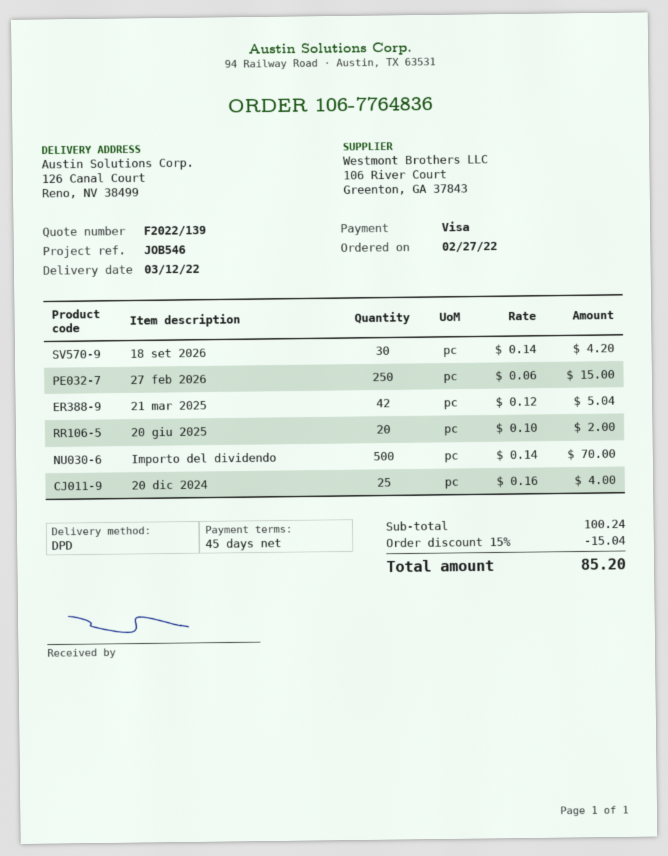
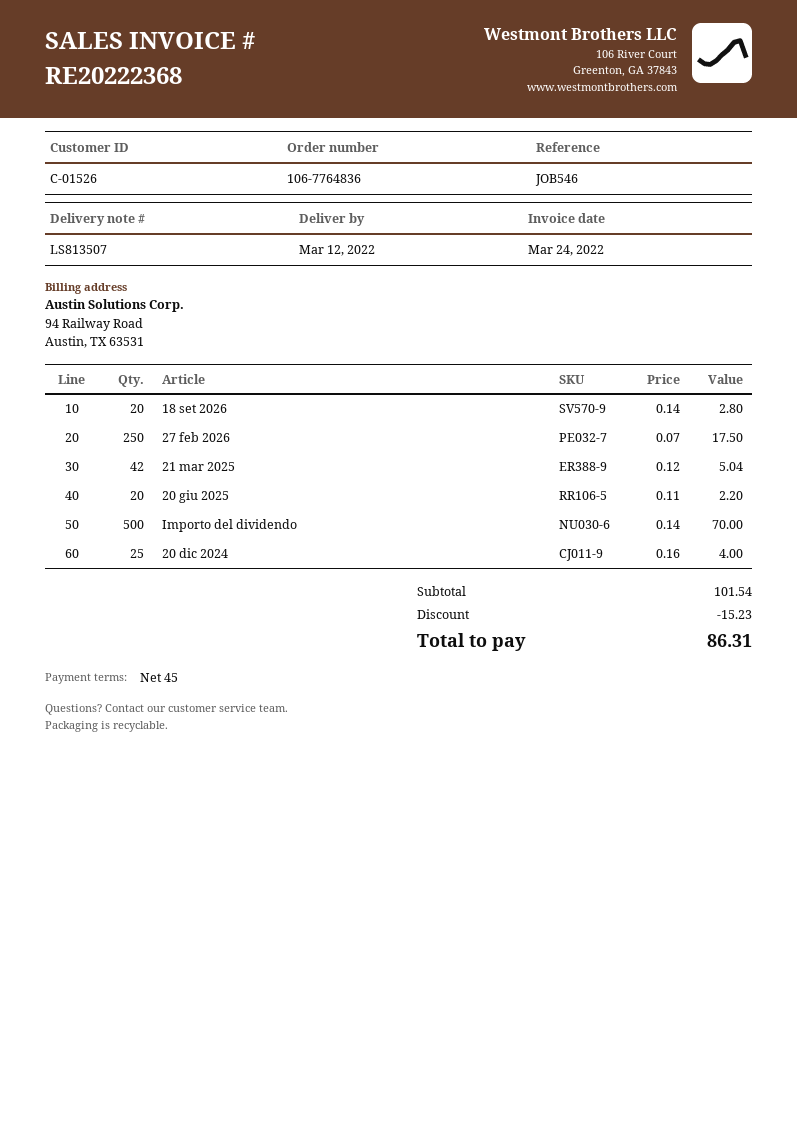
18 set 2026: 30 x 0.14 = 4.20 -> 20 x 0.14 = 2.80
27 feb 2026: 250 x 0.06 = 15.00 -> 250 x 0.07 = 17.50
20 giu 2025: 20 x 0.10 = 2.00 -> 20 x 0.11 = 2.20
subtotal: 100.24 -> 101.54
discount: 15.04 -> 15.23
total: 85.20 -> 86.31

